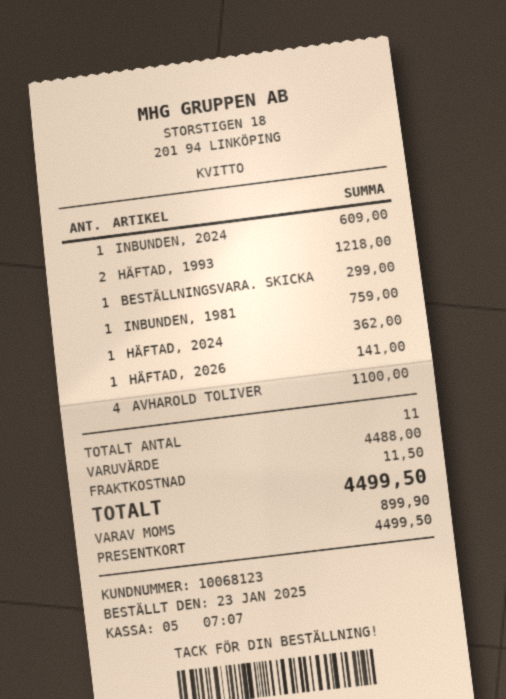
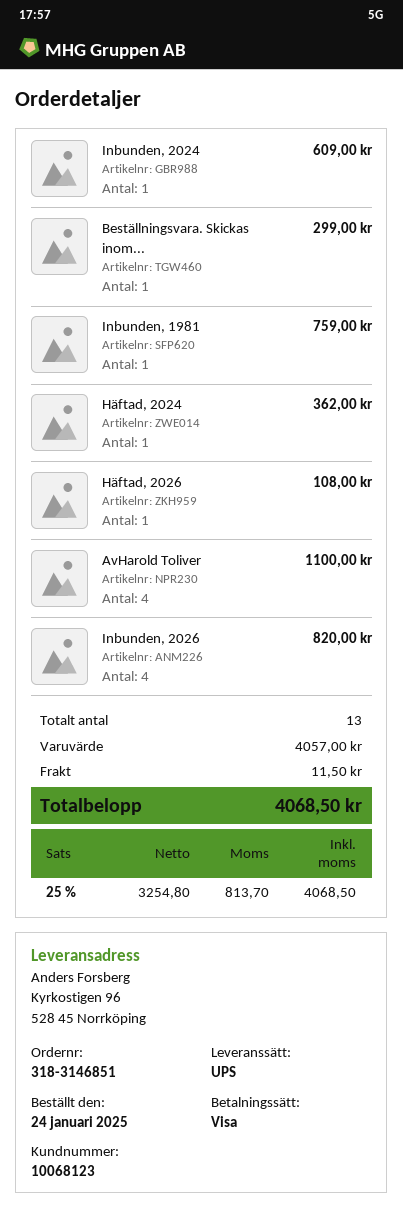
order date: 2025-01-23 -> 2025-01-24
payment method: gift card -> Visa
HÄFTAD, 1993: 2 for 1218.00 -> none
HÄFTAD, 2026: 1 for 141.00 -> 1 for 108.00
Inbunden, 2026: none -> 4 for 820.00
total quantity: 11 -> 13
subtotal: 4488.00 -> 4057.00
tax: 899.90 -> 813.70
total: 4499.50 -> 4068.50

